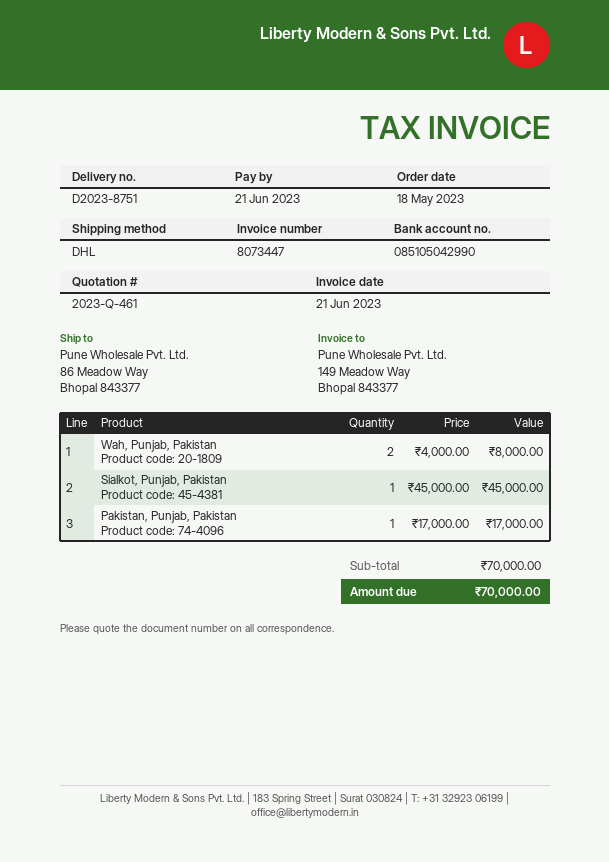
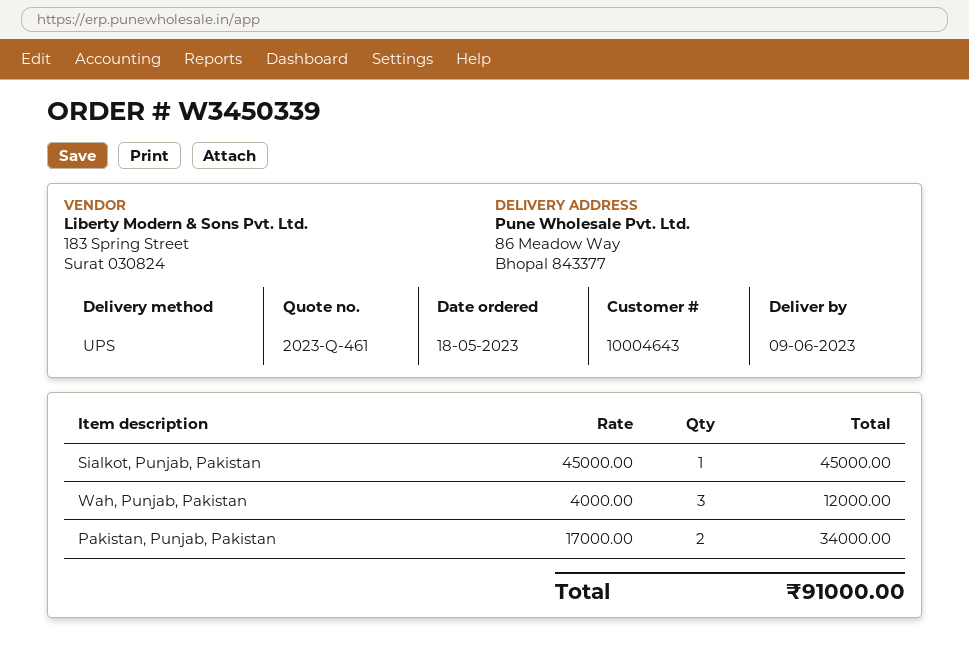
shipping method: DHL -> UPS
Wah, Punjab, Pakistan: 2 x 4000.00 = 8000.00 -> 3 x 4000.00 = 12000.00
Pakistan, Punjab, Pakistan: 1 x 17000.00 = 17000.00 -> 2 x 17000.00 = 34000.00
total: 70000.00 -> 91000.00

